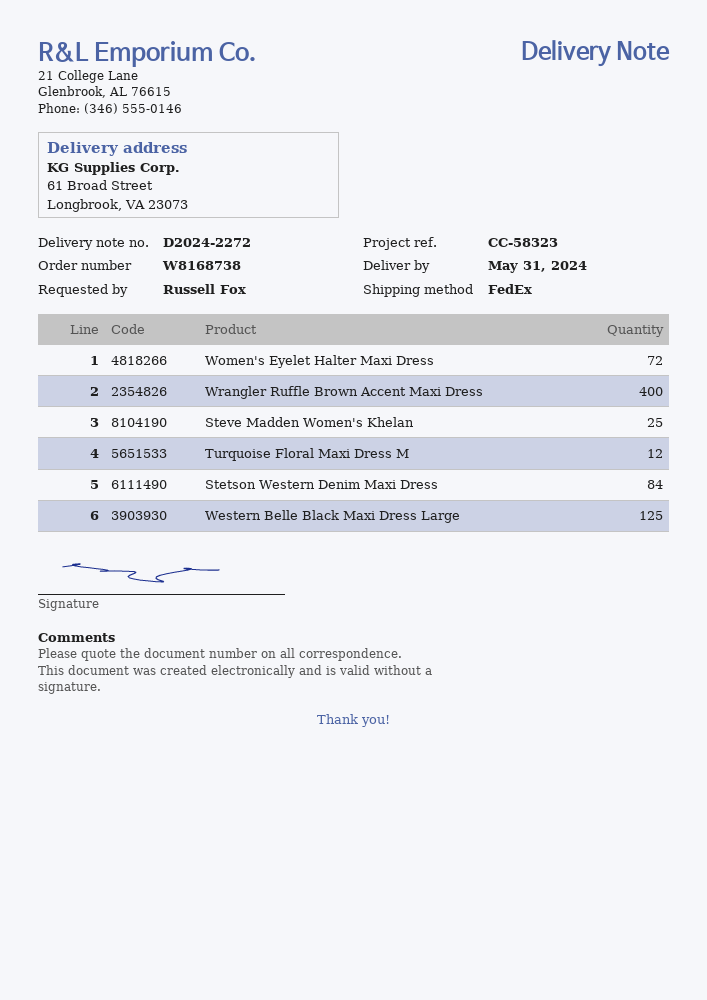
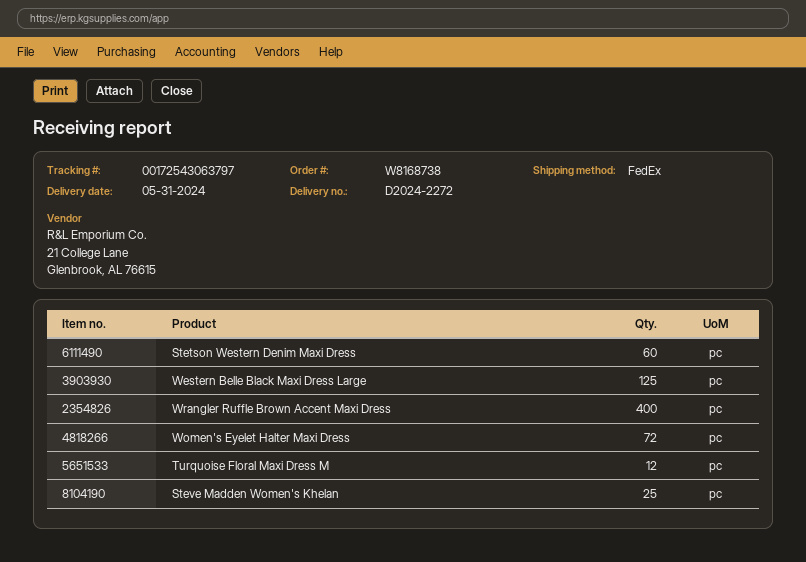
Stetson Western Denim Maxi Dress: 84 -> 60

